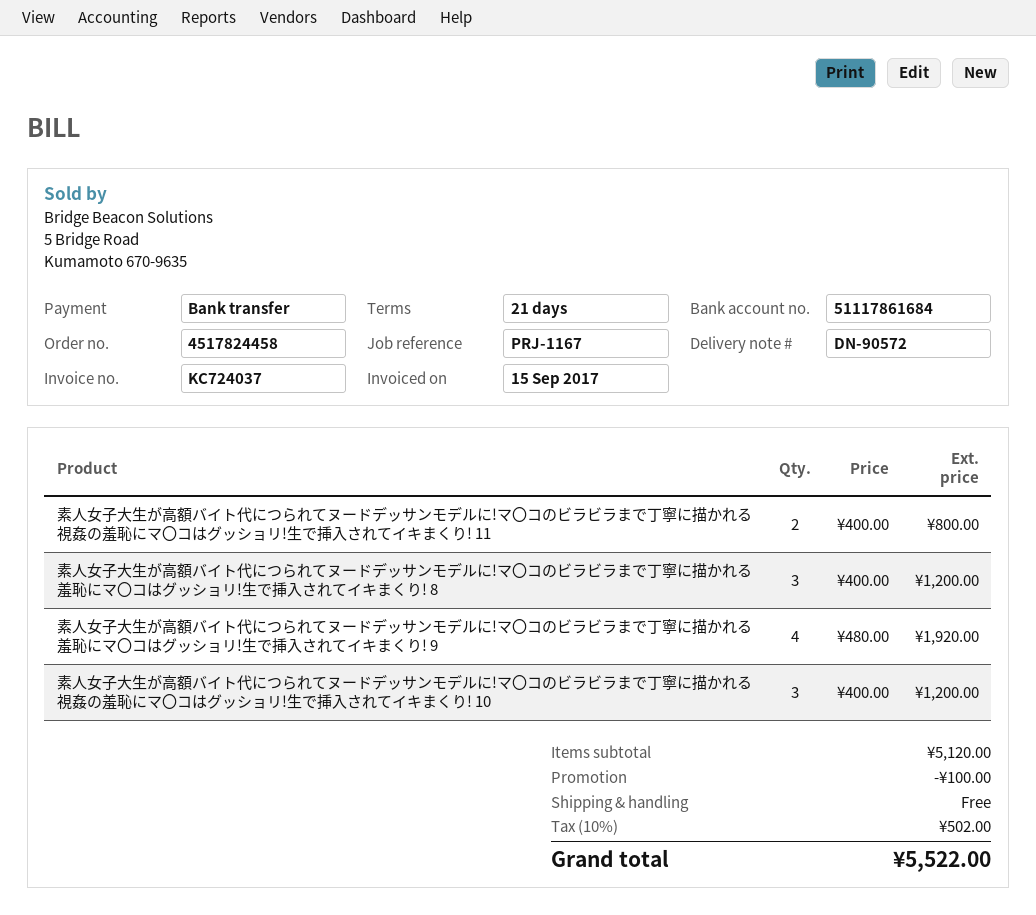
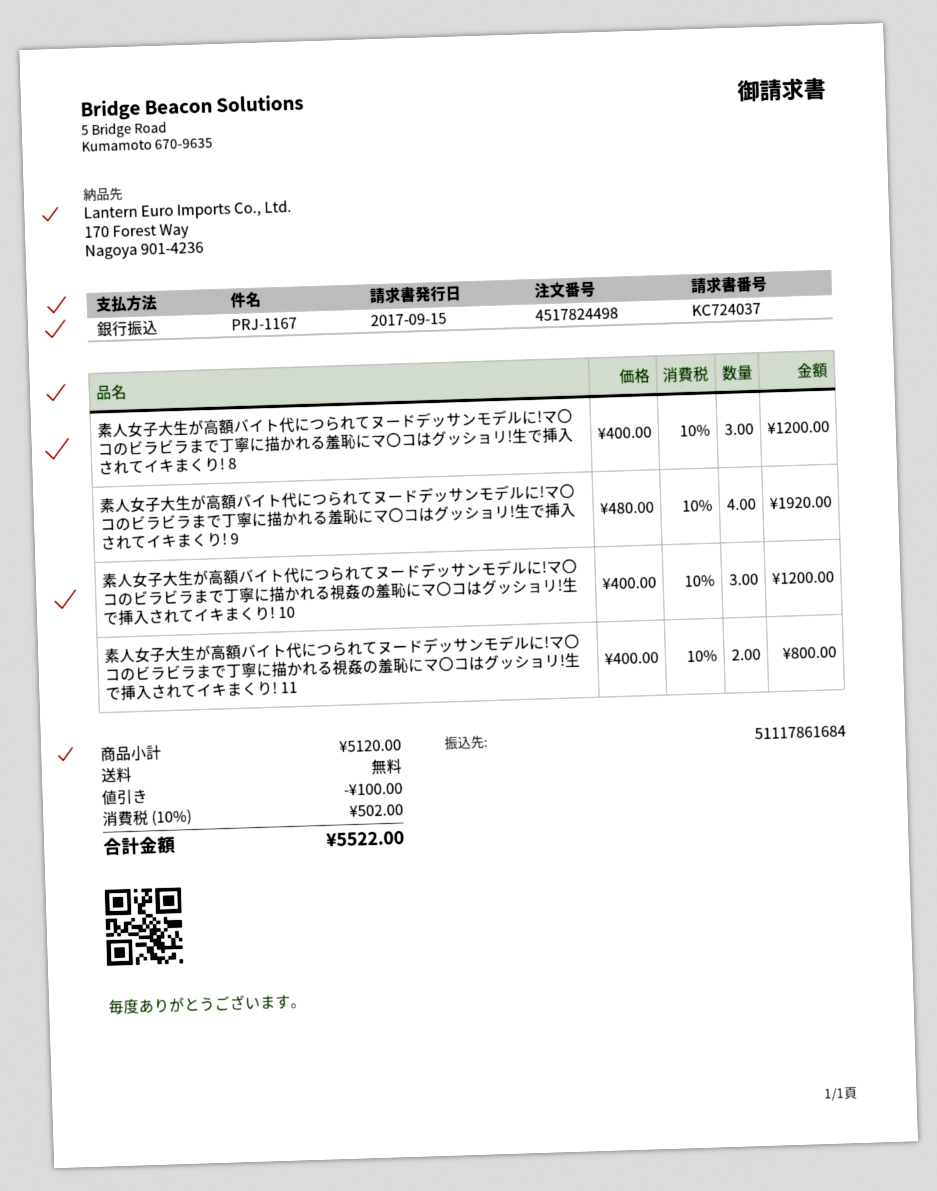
order number: 4517824458 -> 4517824498

